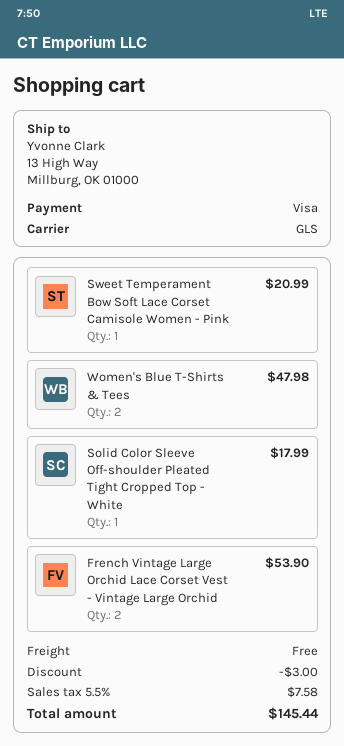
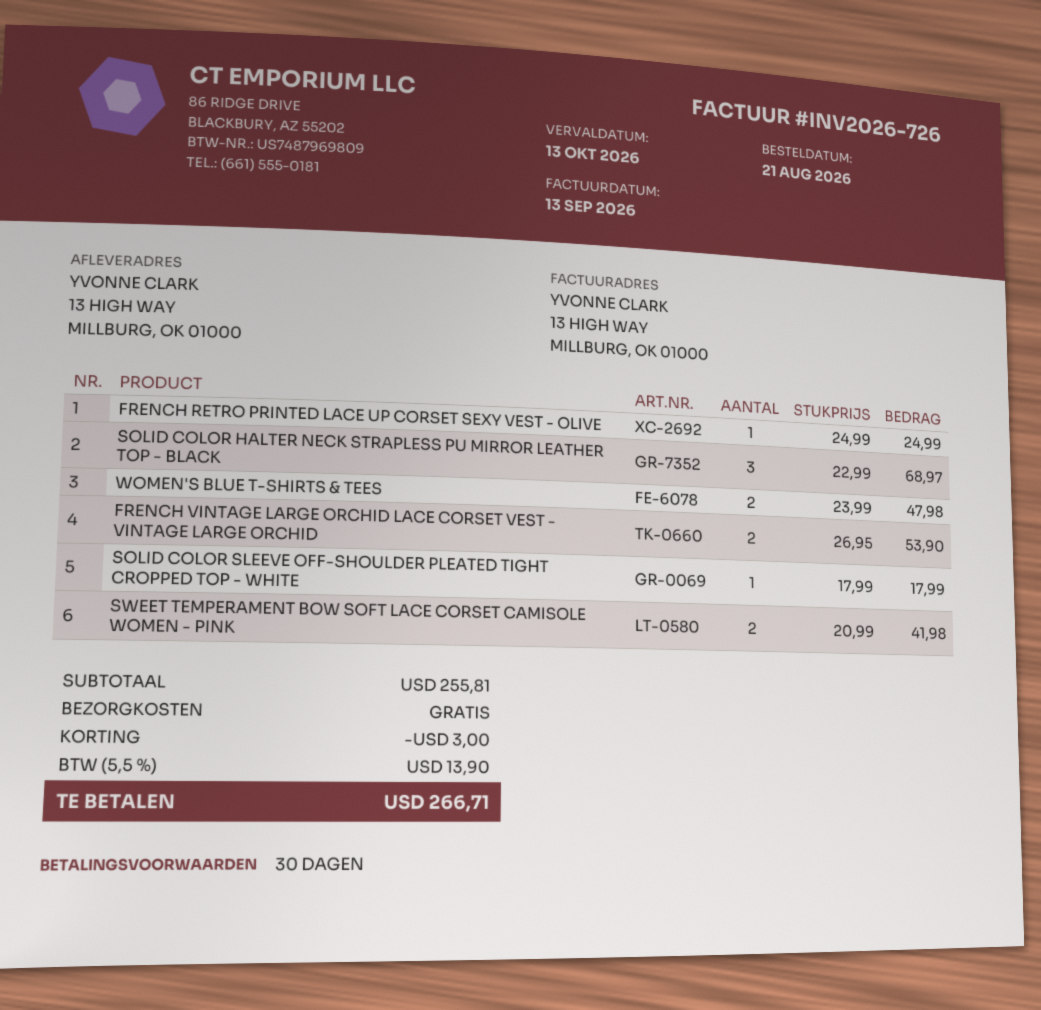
Sweet Temperament Bow Soft Lace Corset Camisole Women - Pink: 1 for 20.99 -> 2 for 41.98
FRENCH RETRO PRINTED LACE UP CORSET SEXY VEST - OLIVE: none -> 1 for 24.99
SOLID COLOR HALTER NECK STRAPLESS PU MIRROR LEATHER TOP - BLACK: none -> 3 for 68.97
tax: 5.5% = 7.58 -> 5.5% = 13.90
total: 145.44 -> 266.71

